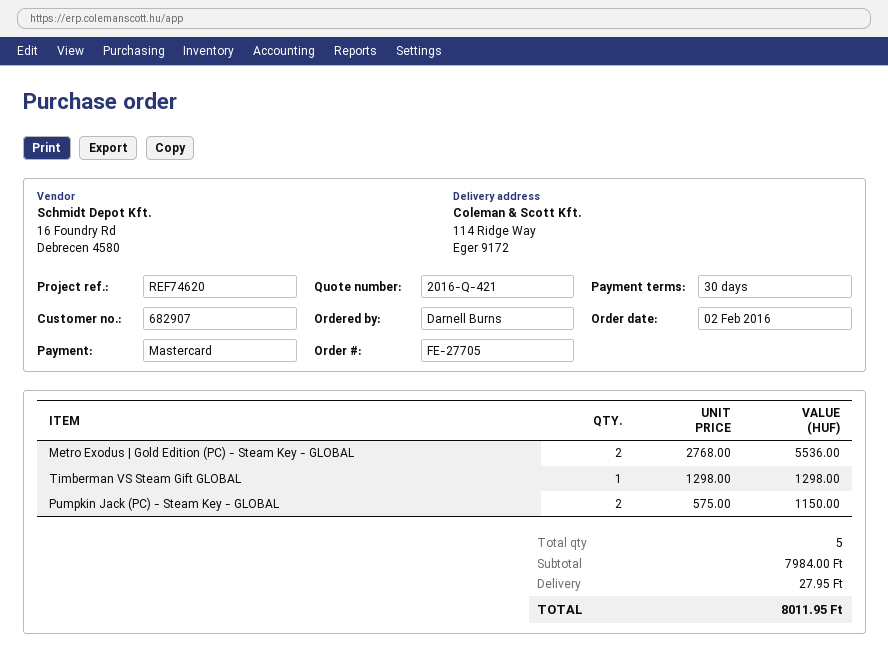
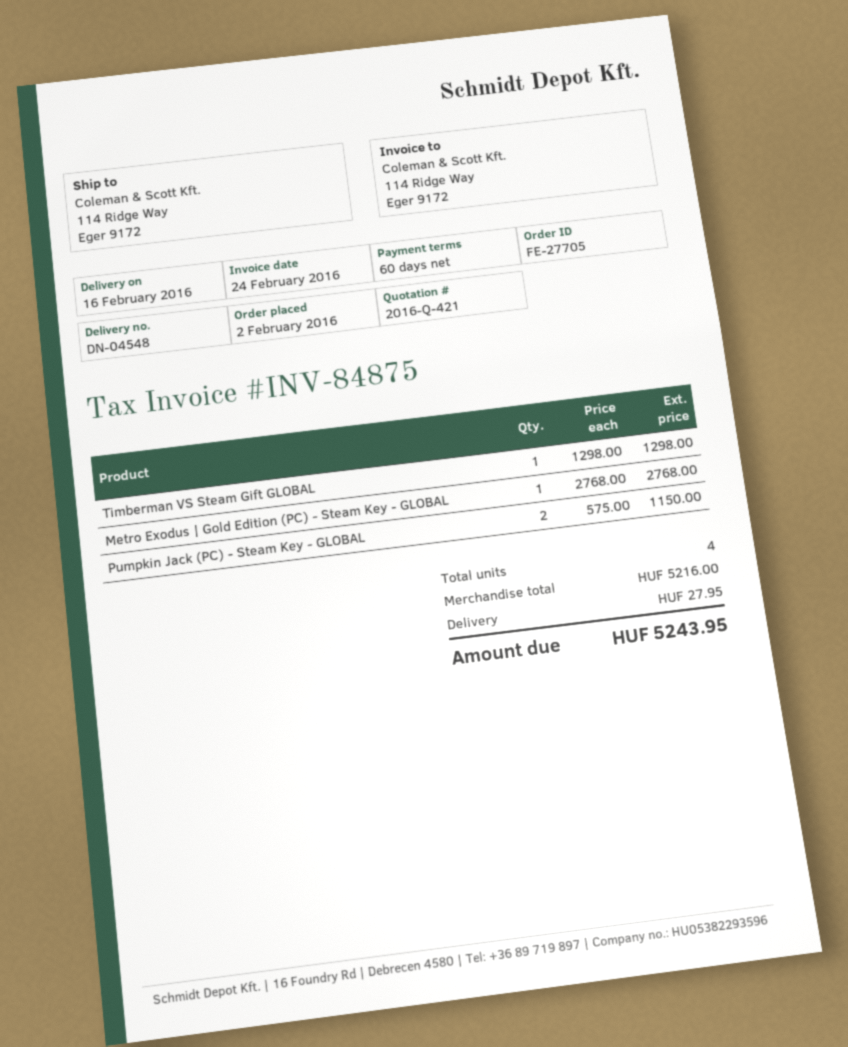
payment terms: 30 days -> 60 days
Metro Exodus | Gold Edition (PC) - Steam Key - GLOBAL: 2 x 2768.00 = 5536.00 -> 1 x 2768.00 = 2768.00
total quantity: 5 -> 4
subtotal: 7984.00 -> 5216.00
total: 8011.95 -> 5243.95

